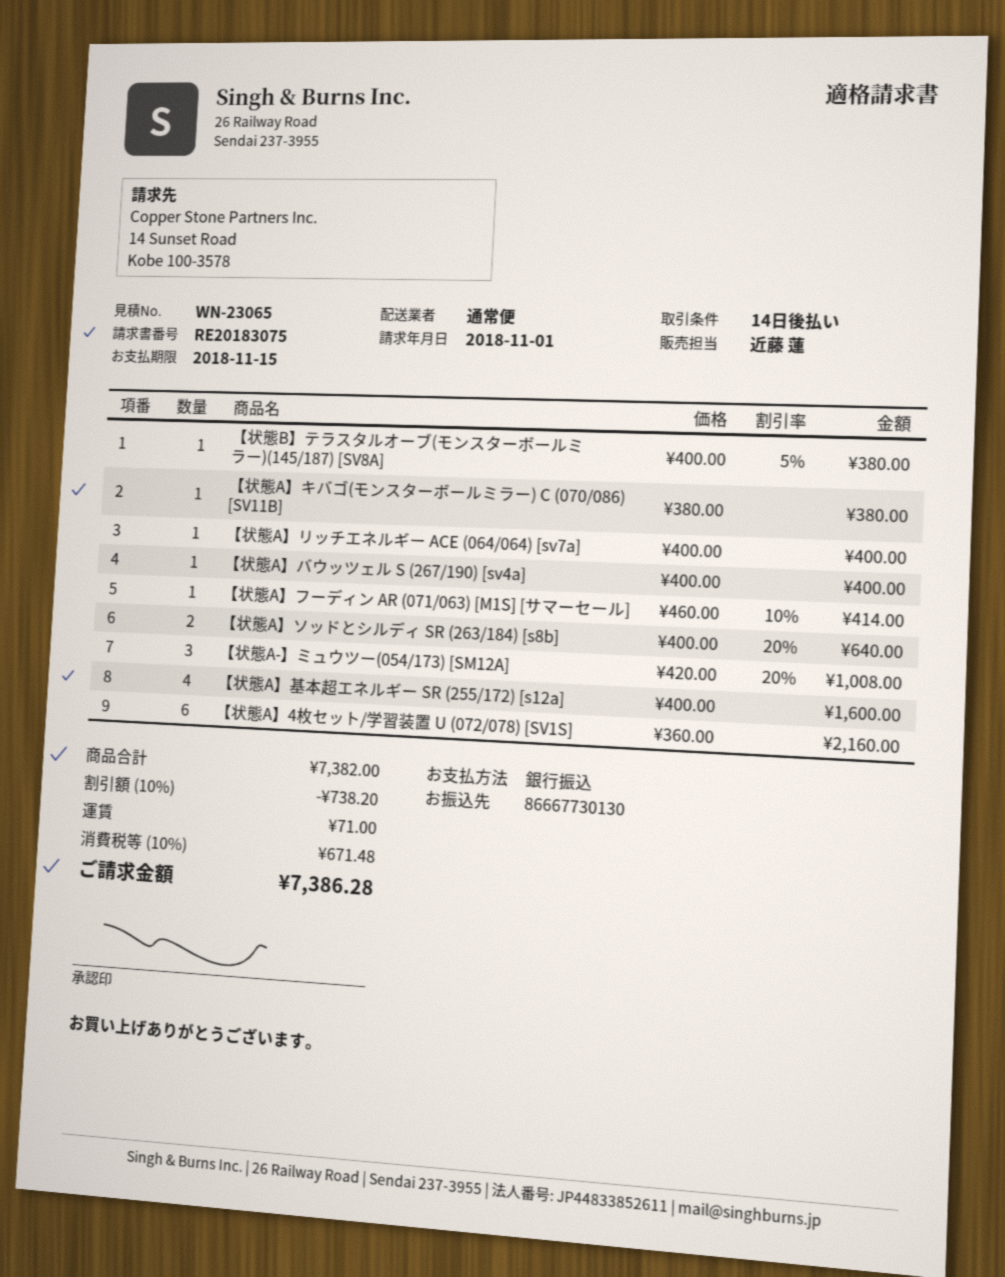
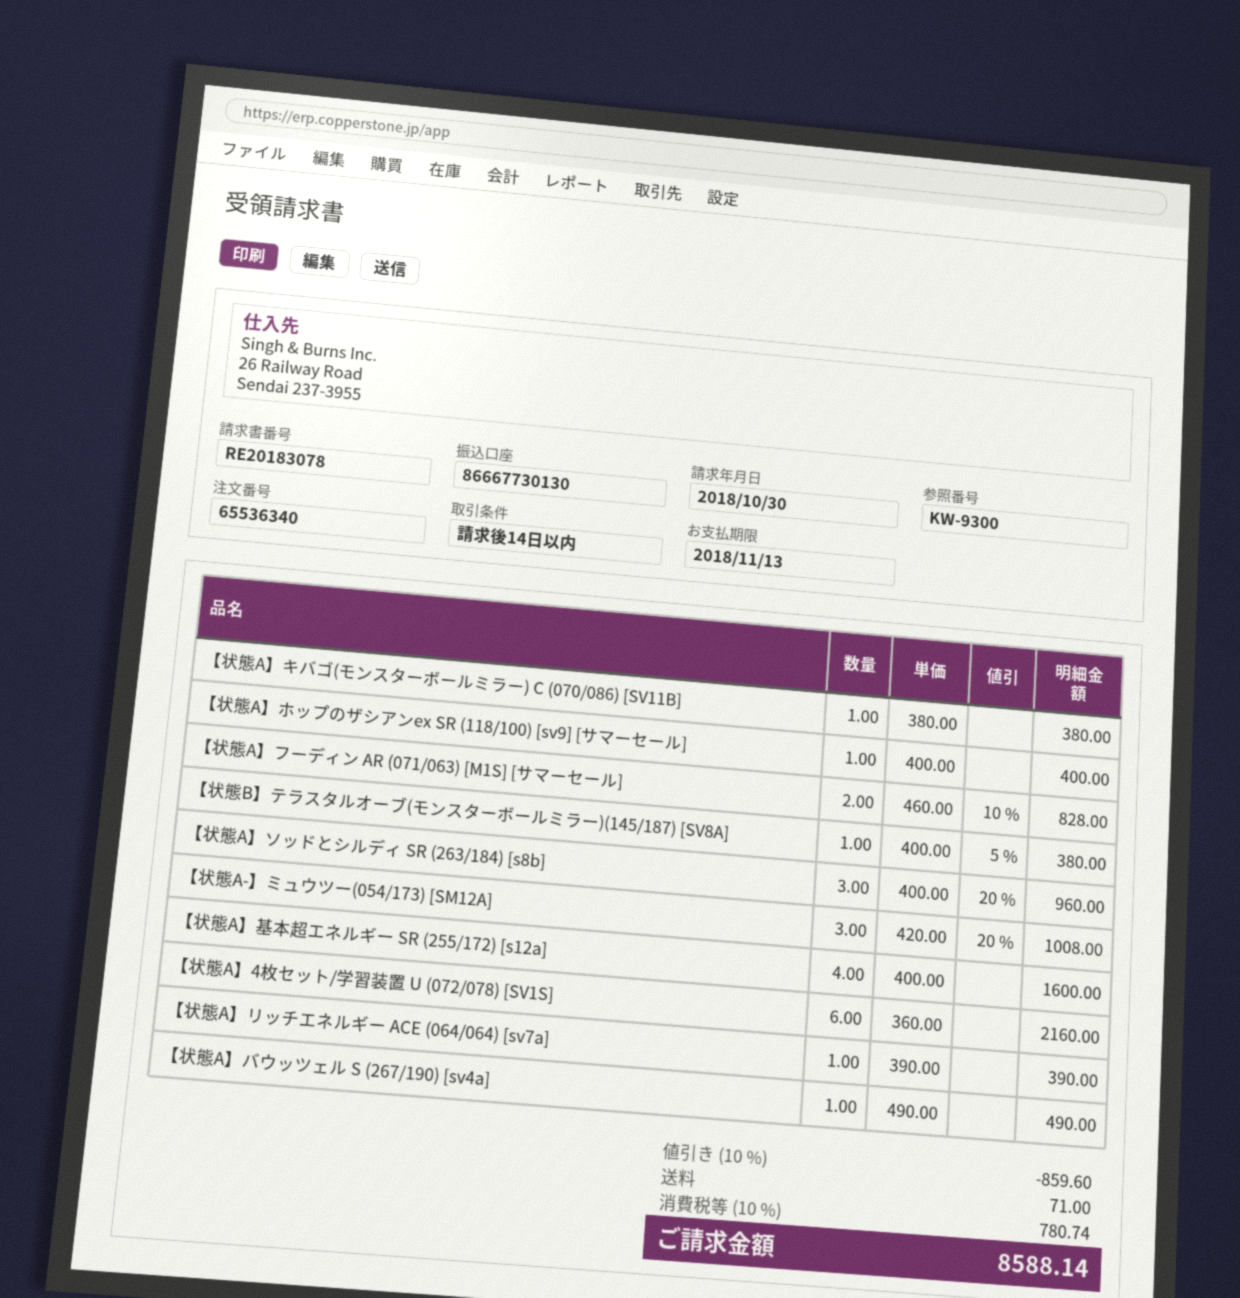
invoice number: RE20183075 -> RE20183078
invoice date: 2018-11-01 -> 2018-10-30
due date: 2018-11-15 -> 2018-11-13
【状態A】リッチエネルギー ACE (064/064) [sv7a]: 1 x 400.00 = 400.00 -> 1 x 390.00 = 390.00
【状態A】バウッツェル S (267/190) [sv4a]: 1 x 400.00 = 400.00 -> 1 x 490.00 = 490.00
【状態A】フーディン AR (071/063) [M1S] [サマーセール]: 1 x 460.00 - 10% = 414.00 -> 2 x 460.00 - 10% = 828.00
【状態A】ソッドとシルディ SR (263/184) [s8b]: 2 x 400.00 - 20% = 640.00 -> 3 x 400.00 - 20% = 960.00
【状態A】ホップのザシアンex SR (118/100) [sv9] [サマーセール]: none -> 1 x 400.00 = 400.00
discount: 10% = 738.20 -> 10% = 859.60
tax: 10% = 671.48 -> 10% = 780.74
total: 7386.28 -> 8588.14

